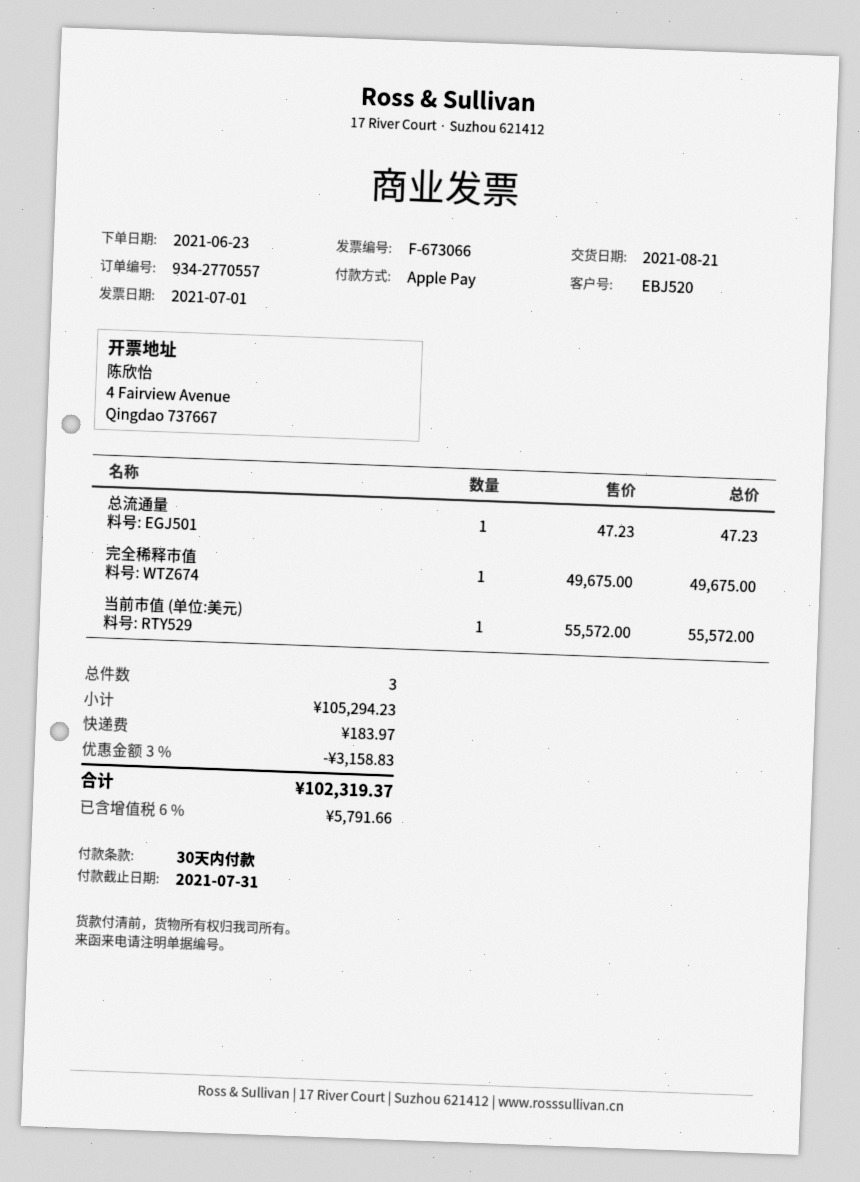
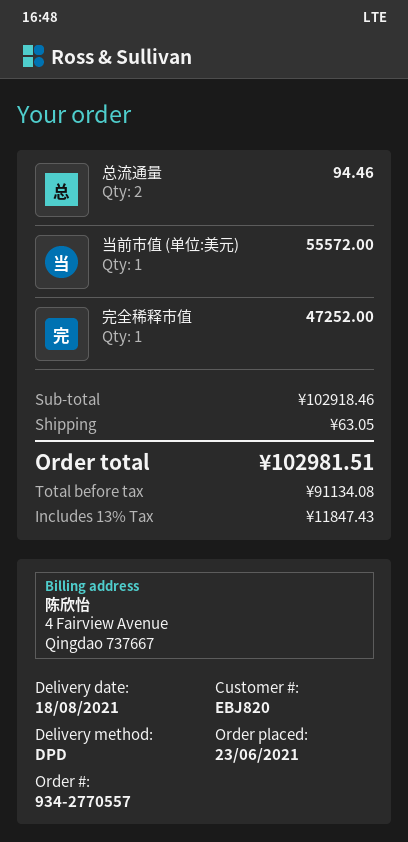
delivery date: 2021-08-21 -> 2021-08-18
customer number: EBJ520 -> EBJ820
总流通量: 1 for 47.23 -> 2 for 94.46
完全稀释市值: 1 for 49675.00 -> 1 for 47252.00
subtotal: 105294.23 -> 102918.46
discount: 3% = 3158.83 -> none
shipping: 183.97 -> 63.05
tax: 6% = 5791.66 -> 13% = 11847.43
total: 102319.37 -> 102981.51

